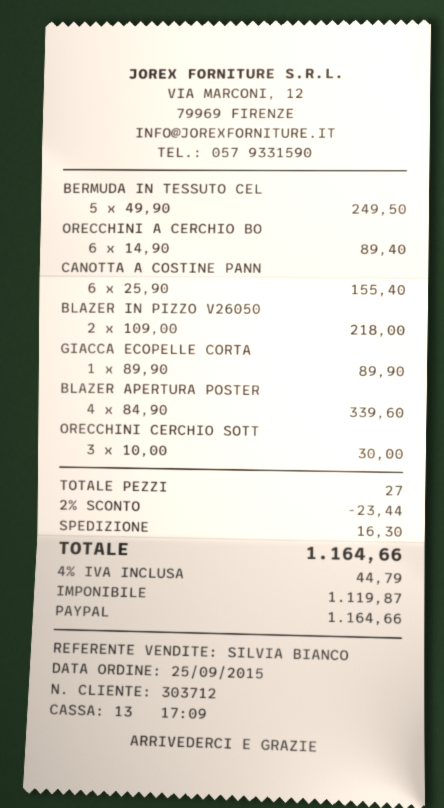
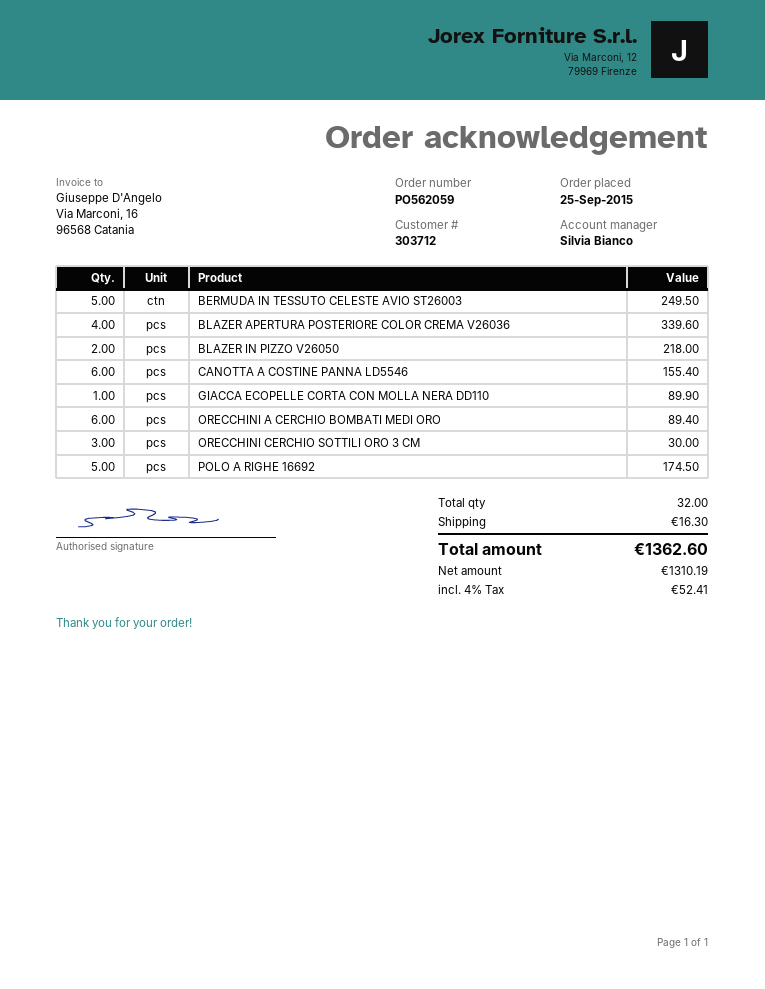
POLO A RIGHE 16692: none -> 5 for 174.50
total quantity: 27 -> 32
discount: 2% = 23.44 -> none
net: 1119.87 -> 1310.19
tax: 4% = 44.79 -> 4% = 52.41
total: 1164.66 -> 1362.60

